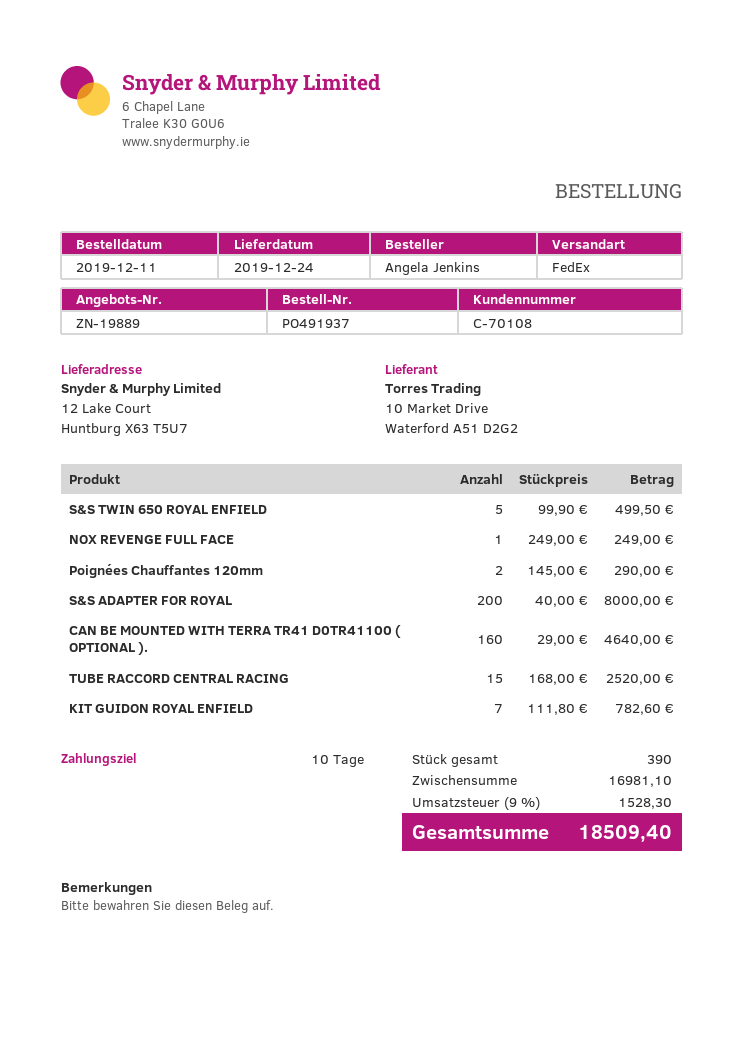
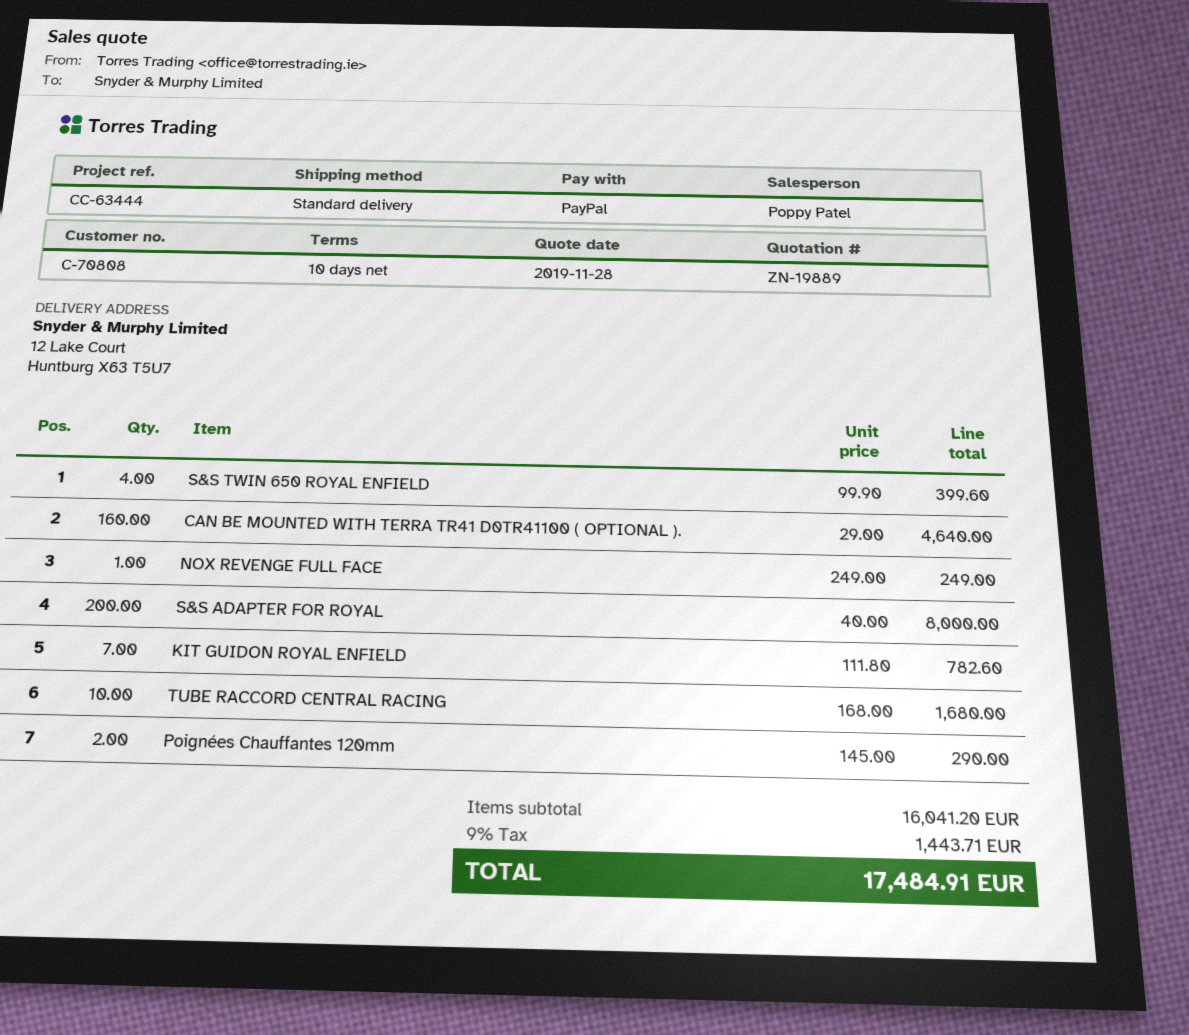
customer number: C-70108 -> C-70808
shipping method: FedEx -> standard
S&S TWIN 650 ROYAL ENFIELD: 5 x 99.90 = 499.50 -> 4 x 99.90 = 399.60
TUBE RACCORD CENTRAL RACING: 15 x 168.00 = 2520.00 -> 10 x 168.00 = 1680.00
subtotal: 16981.10 -> 16041.20
tax: 9% = 1528.30 -> 9% = 1443.71
total: 18509.40 -> 17484.91

